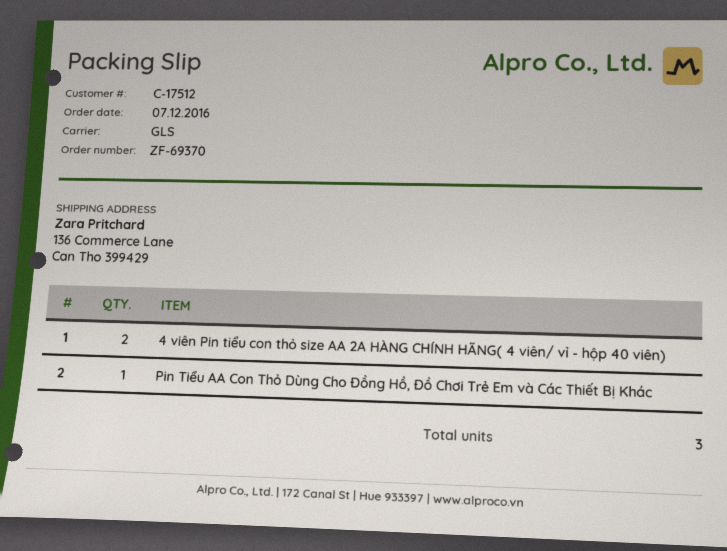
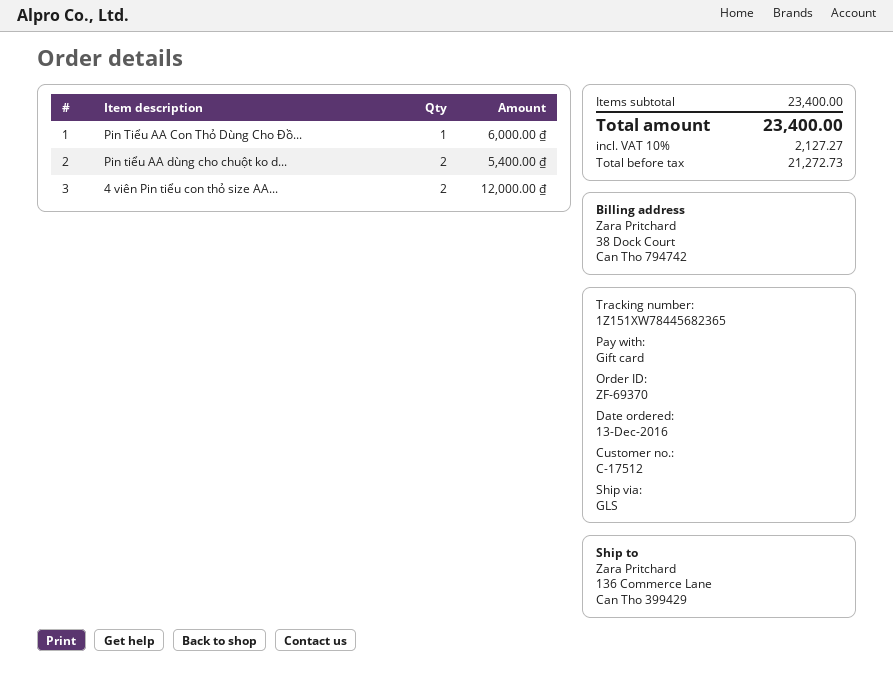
order date: 2016-12-07 -> 2016-12-13
Pin tiểu AA dùng cho chuột ko d...: none -> 2

